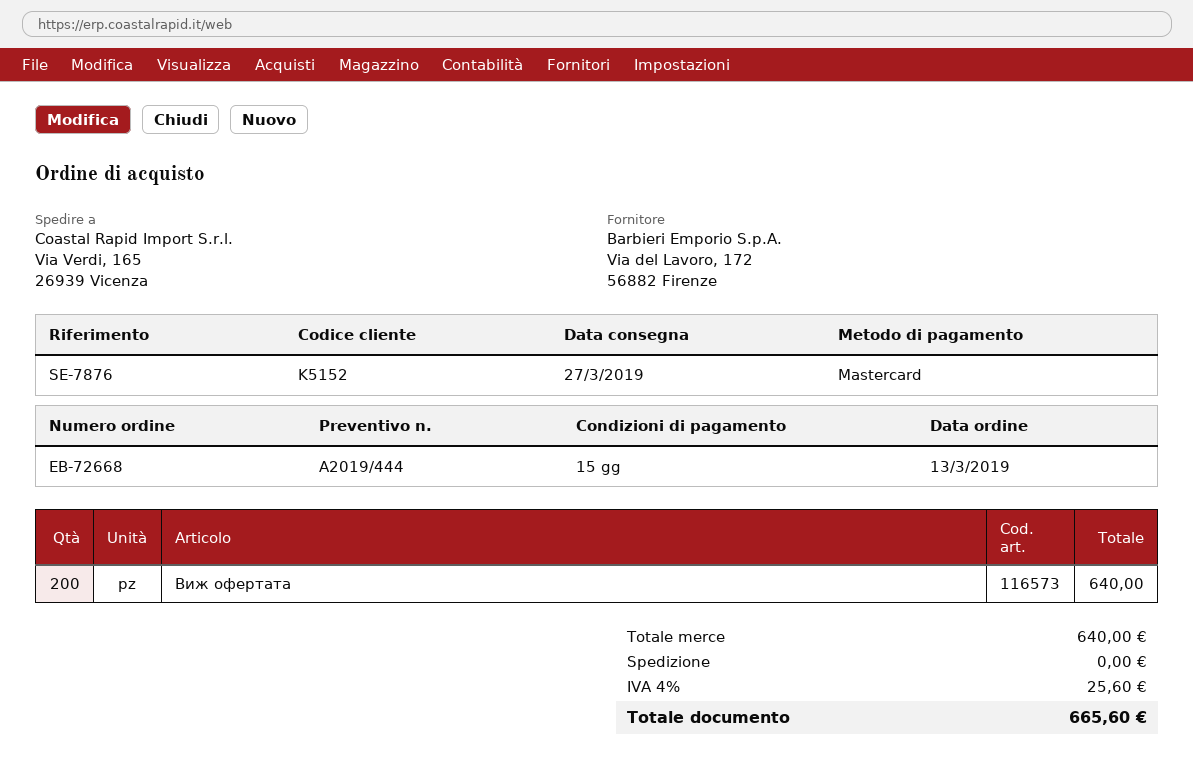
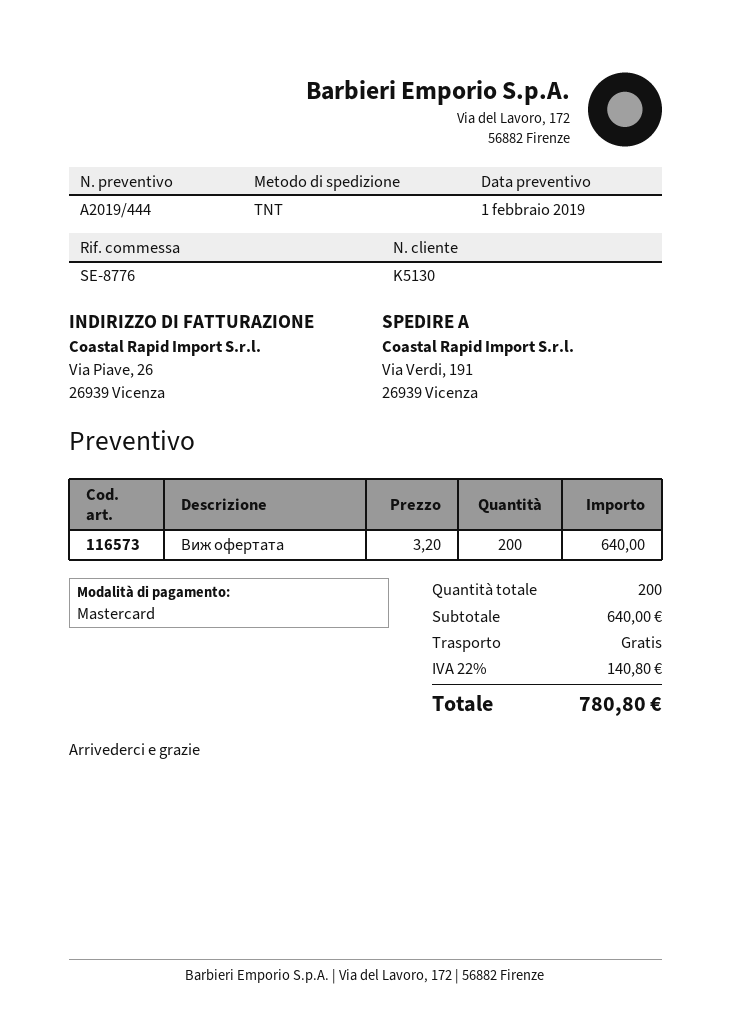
customer number: K5152 -> K5130
reference: SE-7876 -> SE-8776
ship to: Via Verdi, 165, 26939 Vicenza -> Via Verdi, 191, 26939 Vicenza
tax: 4% = 25.60 -> 22% = 140.80
total: 665.60 -> 780.80

